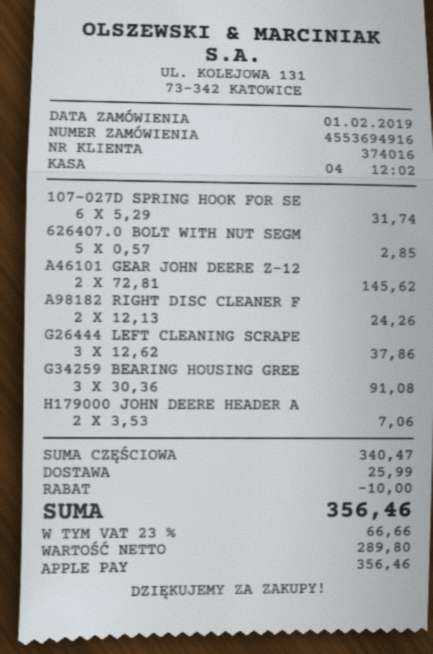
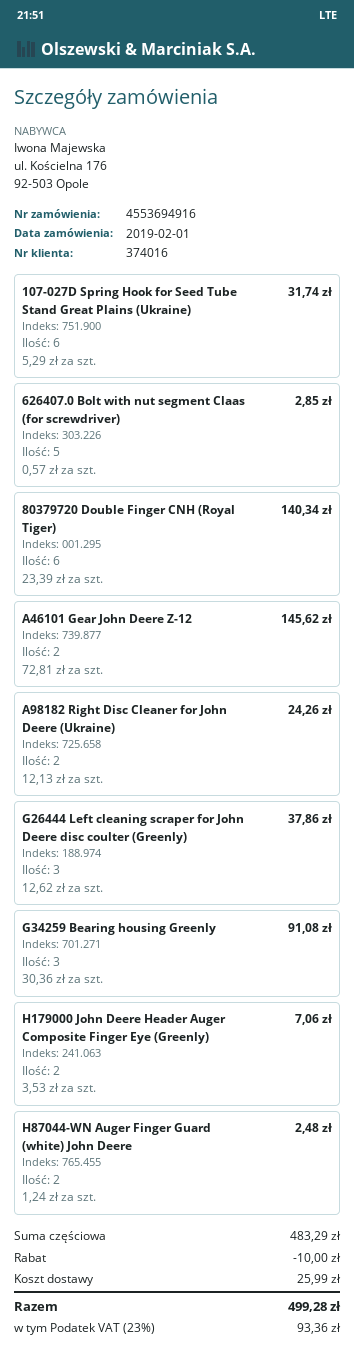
80379720 Double Finger CNH (Royal Tiger): none -> 6 x 23.39 = 140.34
H87044-WN Auger Finger Guard (white) John Deere: none -> 2 x 1.24 = 2.48
subtotal: 340.47 -> 483.29
tax: 23% = 66.66 -> 23% = 93.36
total: 356.46 -> 499.28

